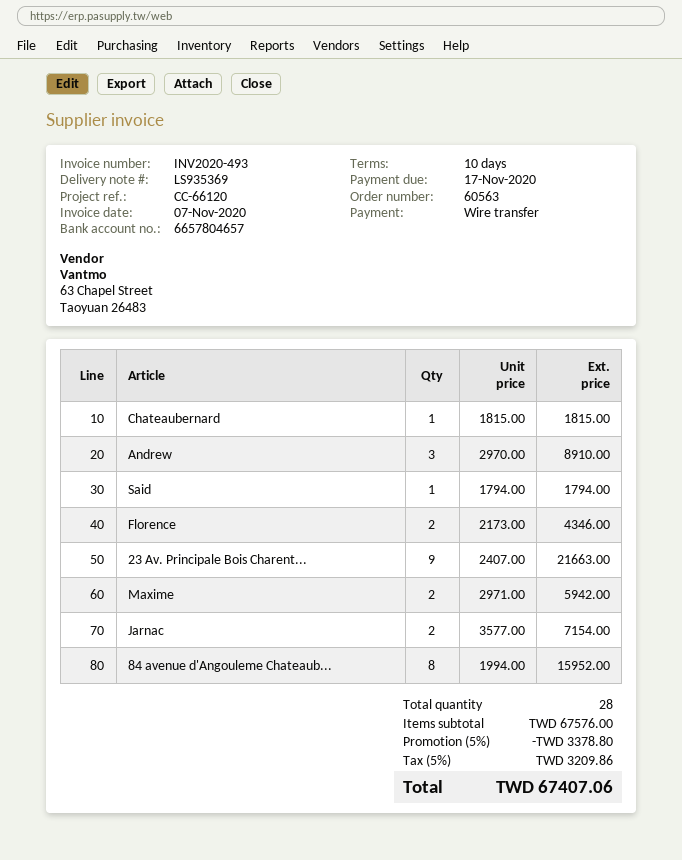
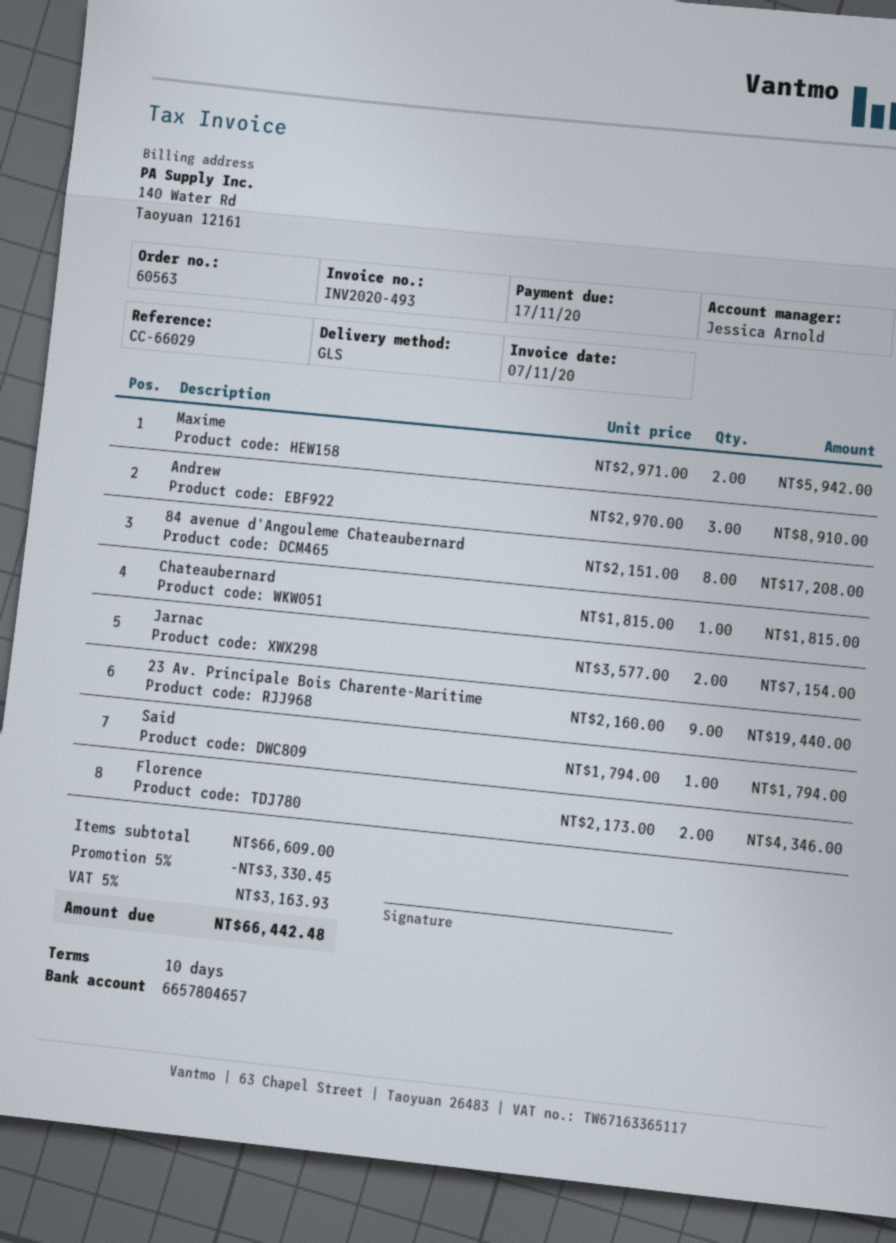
reference: CC-66120 -> CC-66029
23 Av. Principale Bois Charent...: 9 x 2407.00 = 21663.00 -> 9 x 2160.00 = 19440.00
84 avenue d'Angouleme Chateaub...: 8 x 1994.00 = 15952.00 -> 8 x 2151.00 = 17208.00
subtotal: 67576.00 -> 66609.00
discount: 5% = 3378.80 -> 5% = 3330.45
tax: 5% = 3209.86 -> 5% = 3163.93
total: 67407.06 -> 66442.48

